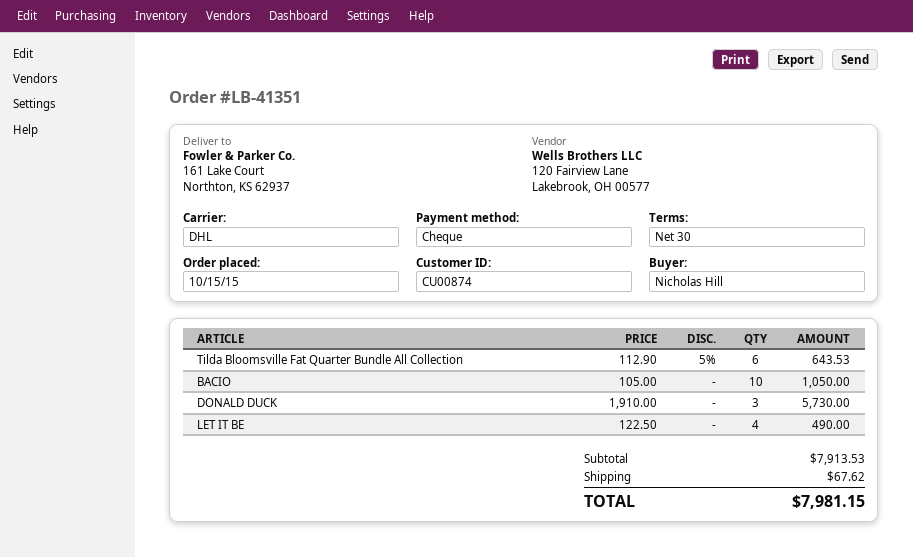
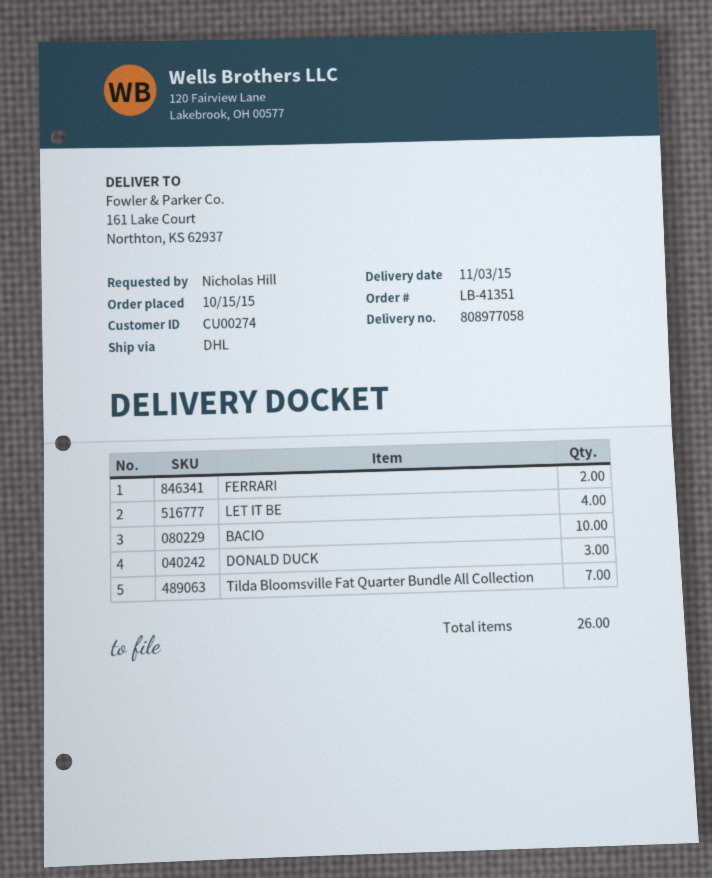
customer number: CU00874 -> CU00274
Tilda Bloomsville Fat Quarter Bundle All Collection: 6 -> 7
FERRARI: none -> 2

